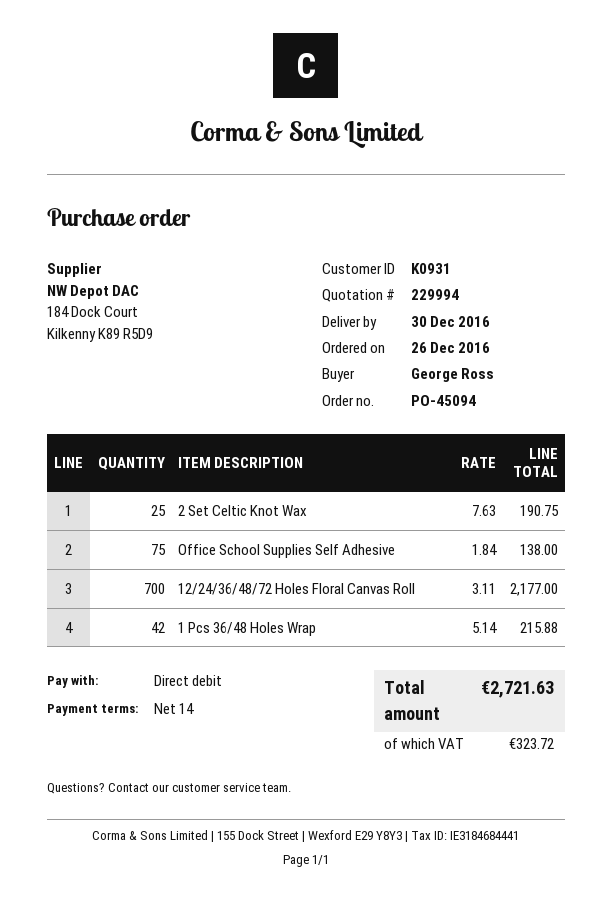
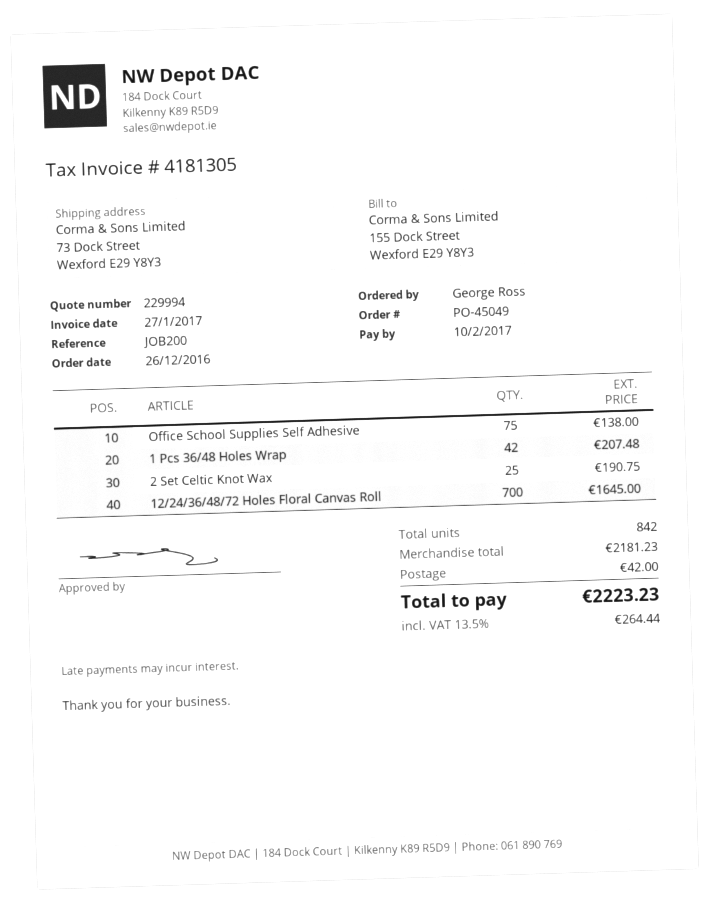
order number: PO-45094 -> PO-45049
12/24/36/48/72 Holes Floral Canvas Roll: 700 for 2177.00 -> 700 for 1645.00
1 Pcs 36/48 Holes Wrap: 42 for 215.88 -> 42 for 207.48
shipping: none -> 42.00
tax: 323.72 -> 264.44
total: 2721.63 -> 2223.23

